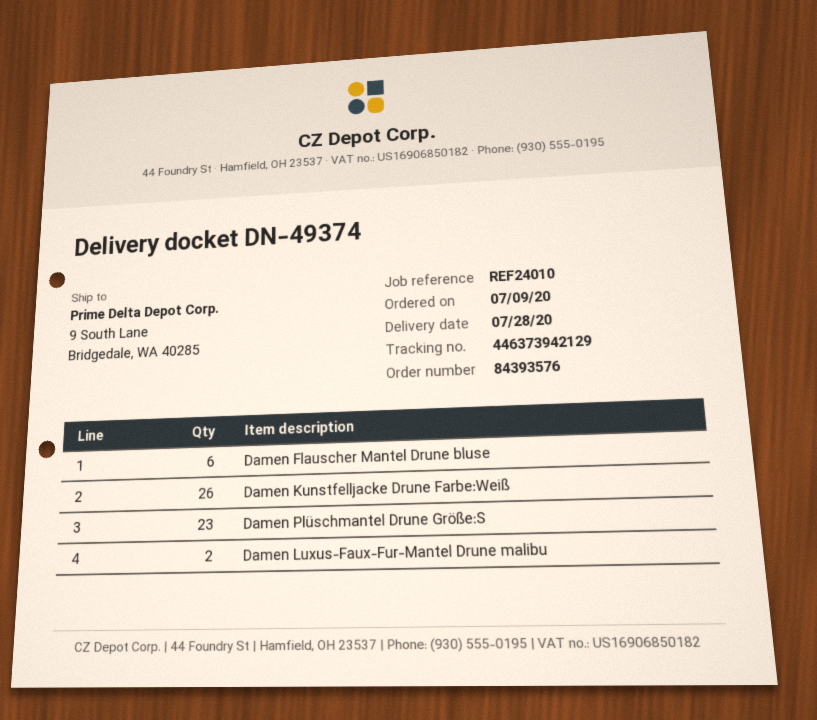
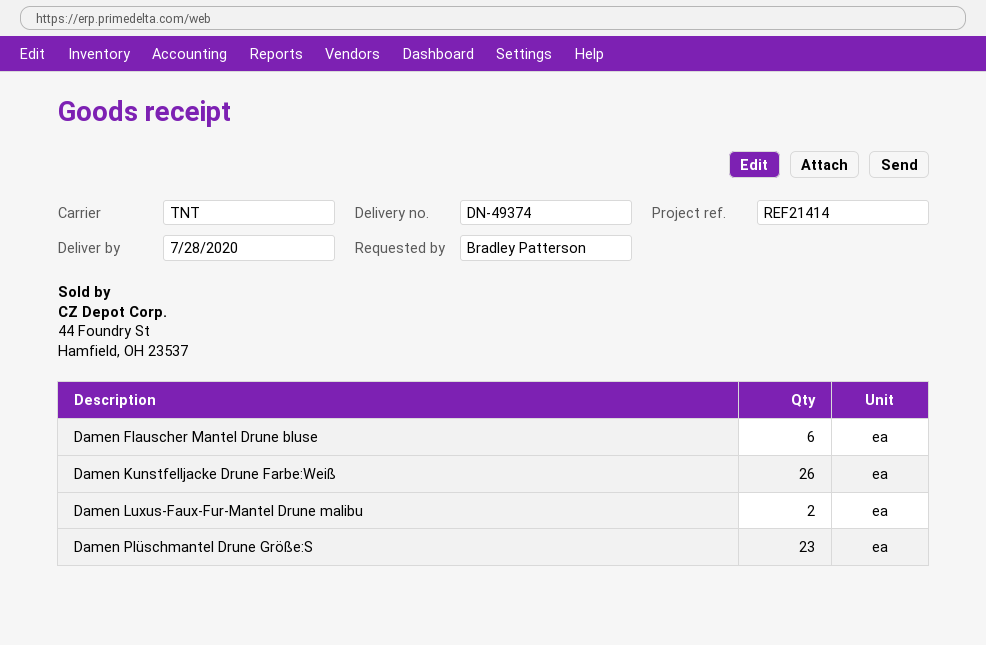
reference: REF24010 -> REF21414

